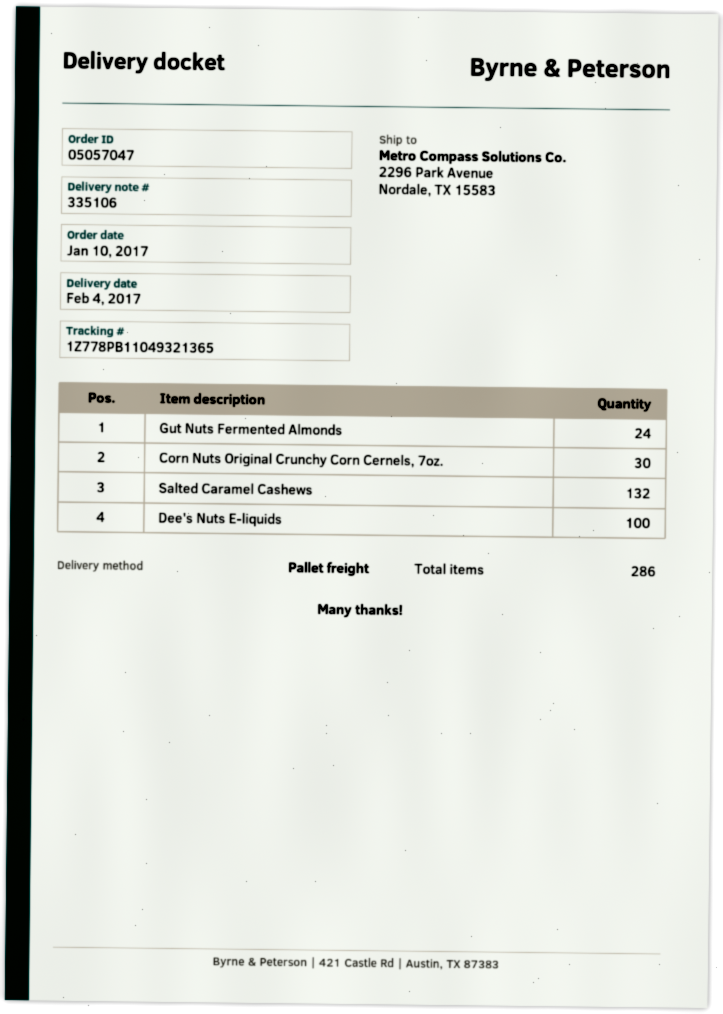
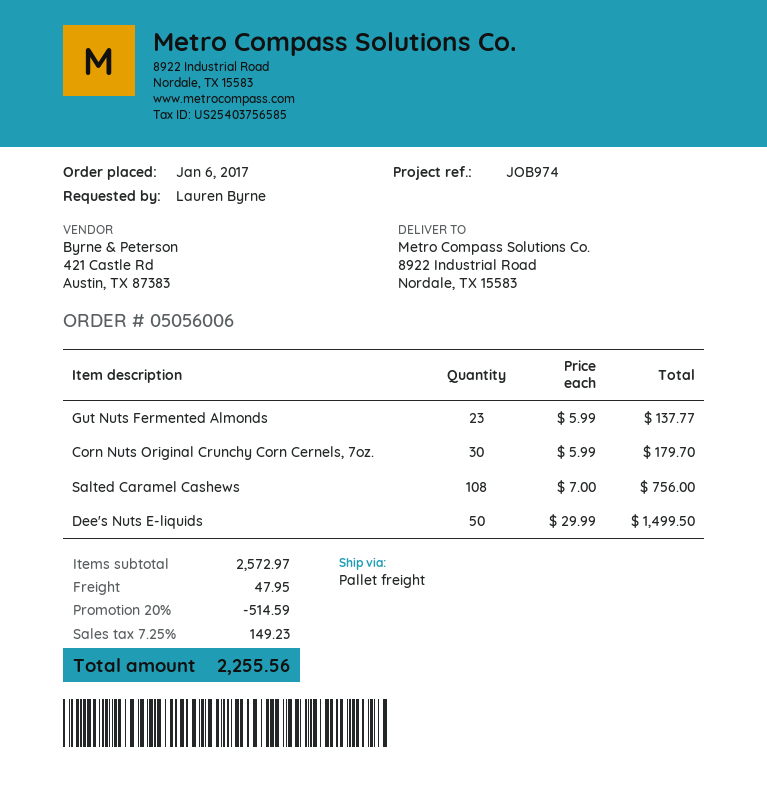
order number: 05057047 -> 05056006
order date: 2017-01-10 -> 2017-01-06
ship to: 2296 Park Avenue, Nordale, TX 15583 -> 8922 Industrial Road, Nordale, TX 15583
Gut Nuts Fermented Almonds: 24 -> 23
Salted Caramel Cashews: 132 -> 108
Dee's Nuts E-liquids: 100 -> 50

